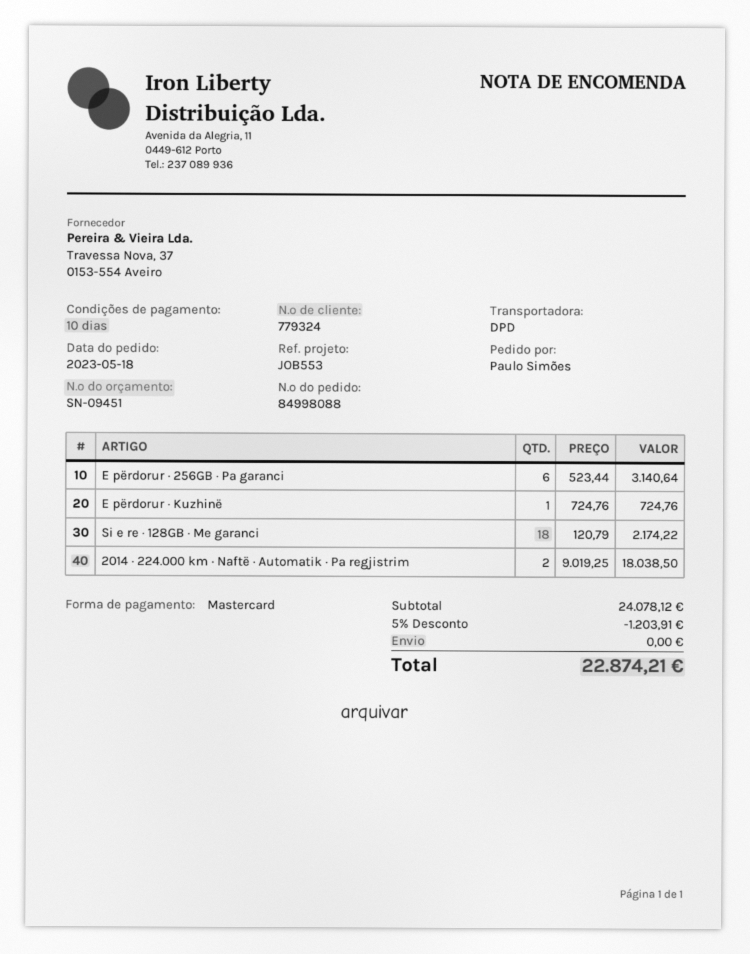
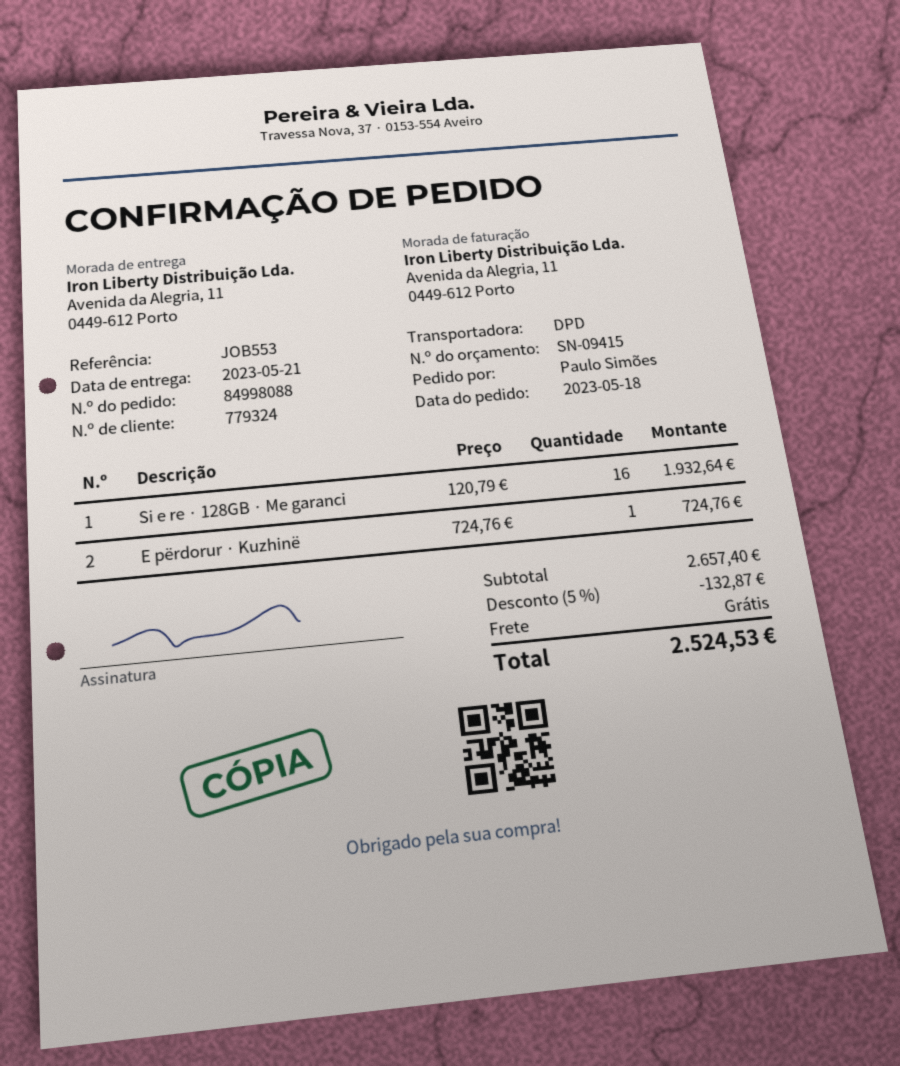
quote number: SN-09451 -> SN-09415
E përdorur · 256GB · Pa garanci: 6 x 523.44 = 3140.64 -> none
Si e re · 128GB · Me garanci: 18 x 120.79 = 2174.22 -> 16 x 120.79 = 1932.64
2014 · 224.000 km · Naftë · Automatik · Pa regjistrim: 2 x 9019.25 = 18038.50 -> none
subtotal: 24078.12 -> 2657.40
discount: 5% = 1203.91 -> 5% = 132.87
total: 22874.21 -> 2524.53

